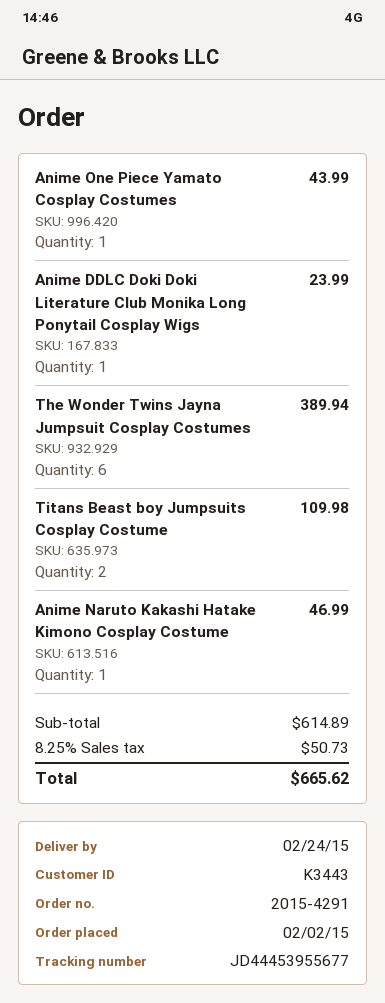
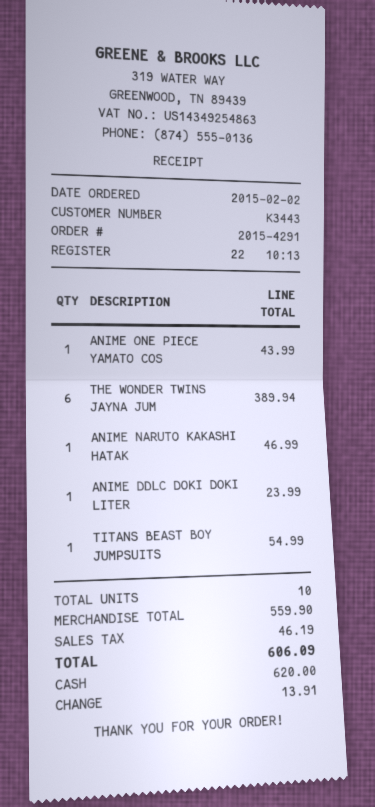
Titans Beast boy Jumpsuits Cosplay Costume: 2 for 109.98 -> 1 for 54.99
subtotal: 614.89 -> 559.90
tax: 50.73 -> 46.19
total: 665.62 -> 606.09

